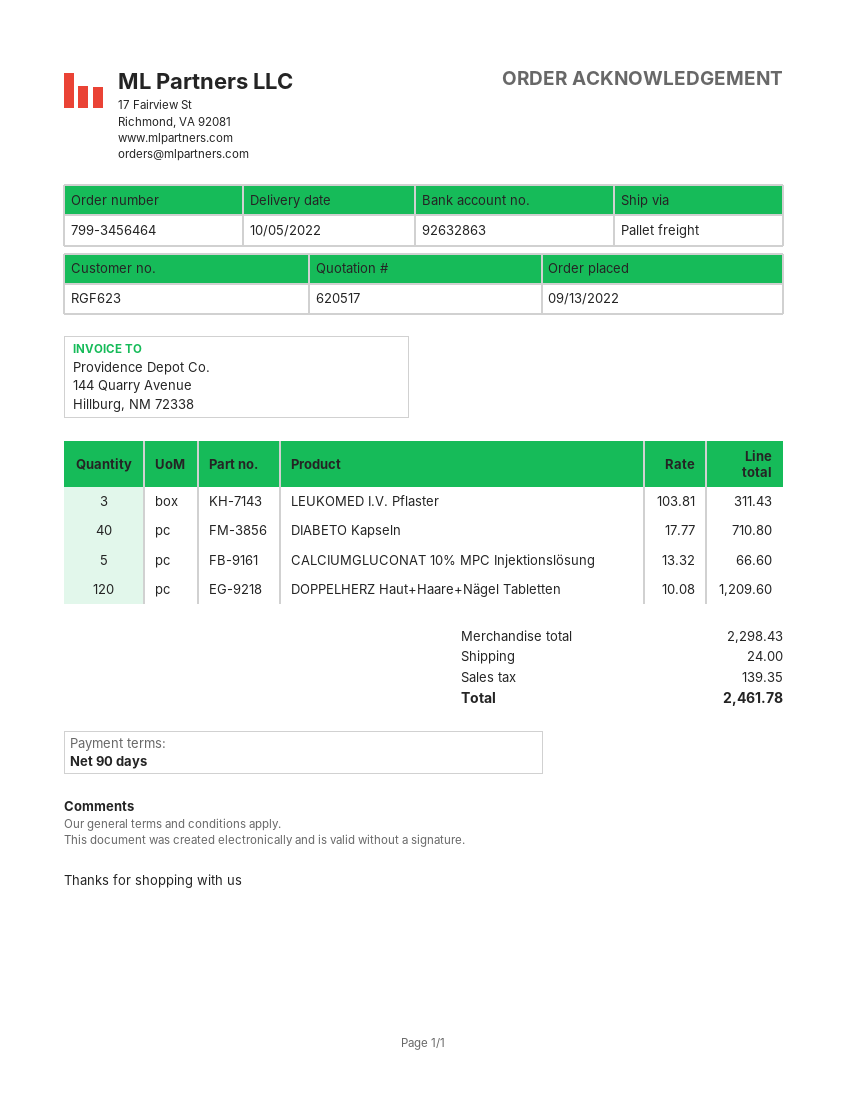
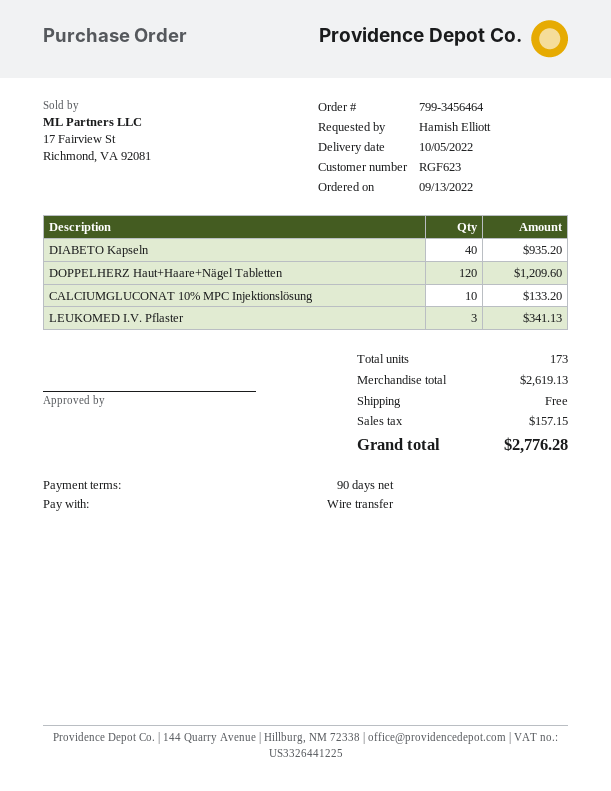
LEUKOMED I.V. Pflaster: 3 for 311.43 -> 3 for 341.13
DIABETO Kapseln: 40 for 710.80 -> 40 for 935.20
CALCIUMGLUCONAT 10% MPC Injektionslösung: 5 for 66.60 -> 10 for 133.20
subtotal: 2298.43 -> 2619.13
shipping: 24.00 -> 0.00
tax: 139.35 -> 157.15
total: 2461.78 -> 2776.28

